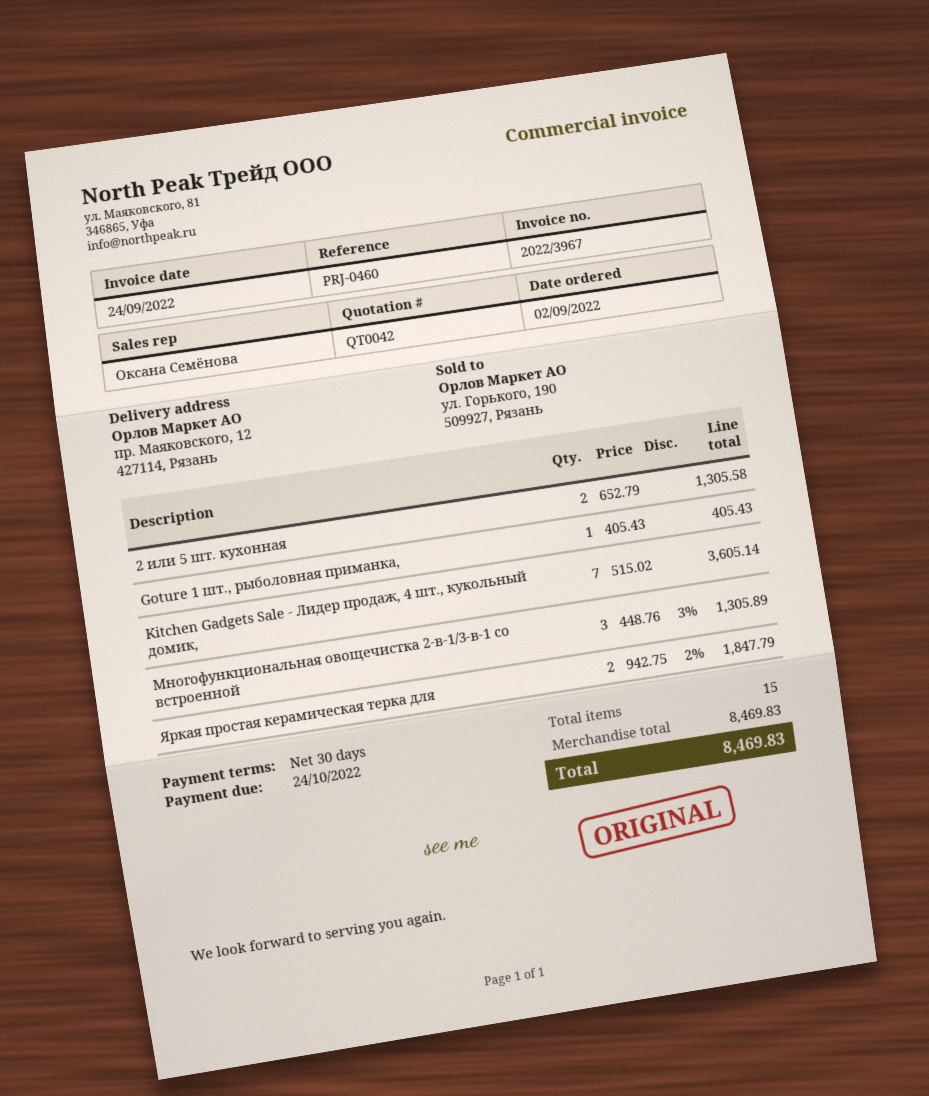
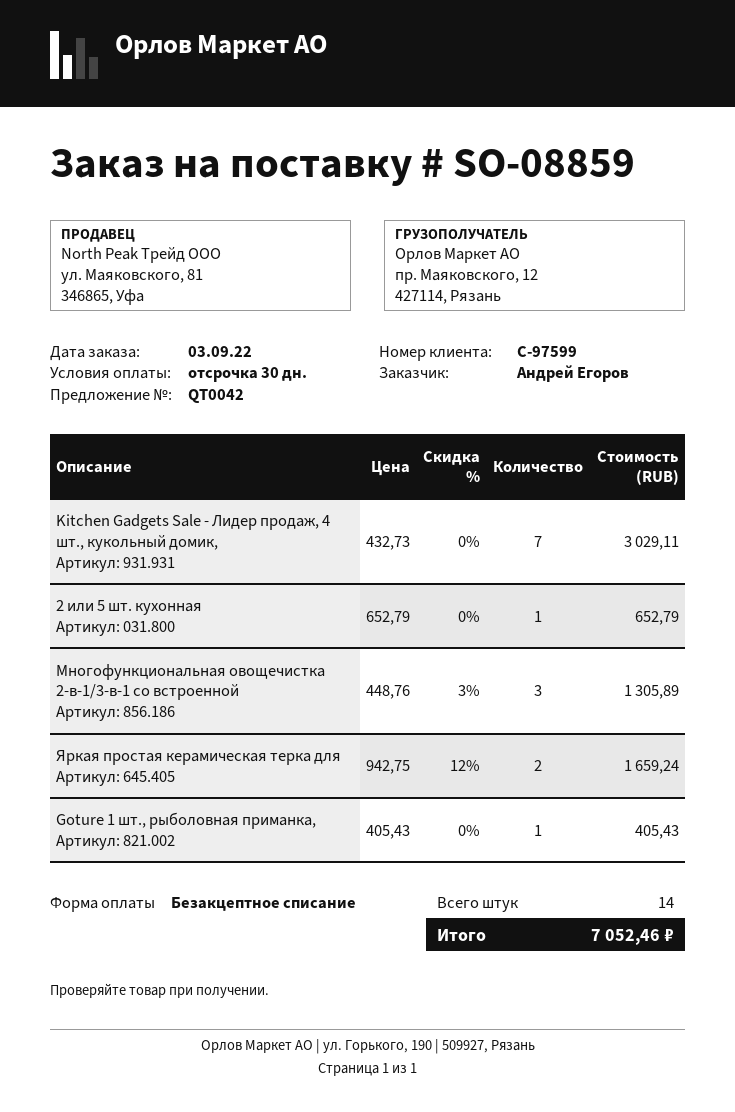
order date: 2022-09-02 -> 2022-09-03
2 или 5 шт. кухонная: 2 x 652.79 = 1305.58 -> 1 x 652.79 = 652.79
Kitchen Gadgets Sale - Лидер продаж, 4 шт., кукольный домик,: 7 x 515.02 = 3605.14 -> 7 x 432.73 = 3029.11
Яркая простая керамическая терка для: 2 x 942.75 - 2% = 1847.79 -> 2 x 942.75 - 12% = 1659.24
total quantity: 15 -> 14
total: 8469.83 -> 7052.46

